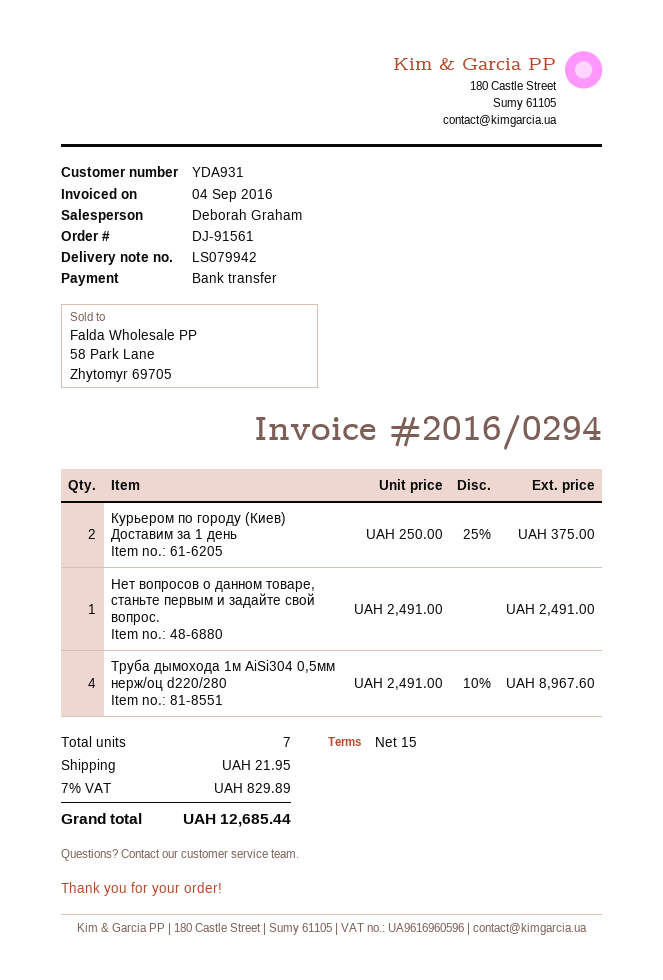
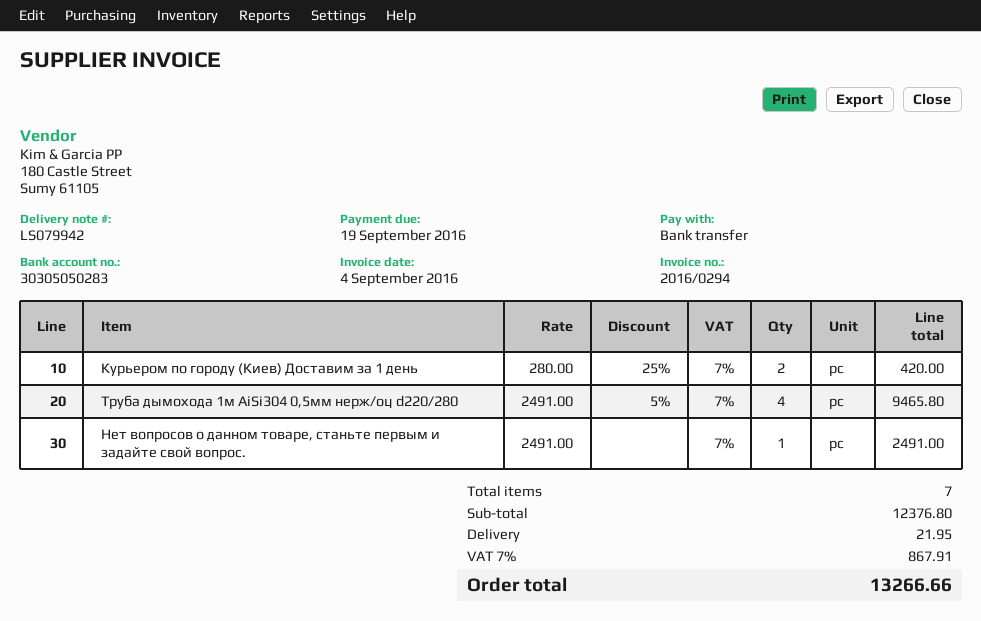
Курьером по городу (Киев) Доставим за 1 день: 2 x 250.00 - 25% = 375.00 -> 2 x 280.00 - 25% = 420.00
Труба дымохода 1м AiSi304 0,5мм нерж/оц d220/280: 4 x 2491.00 - 10% = 8967.60 -> 4 x 2491.00 - 5% = 9465.80
tax: 7% = 829.89 -> 7% = 867.91
total: 12685.44 -> 13266.66

